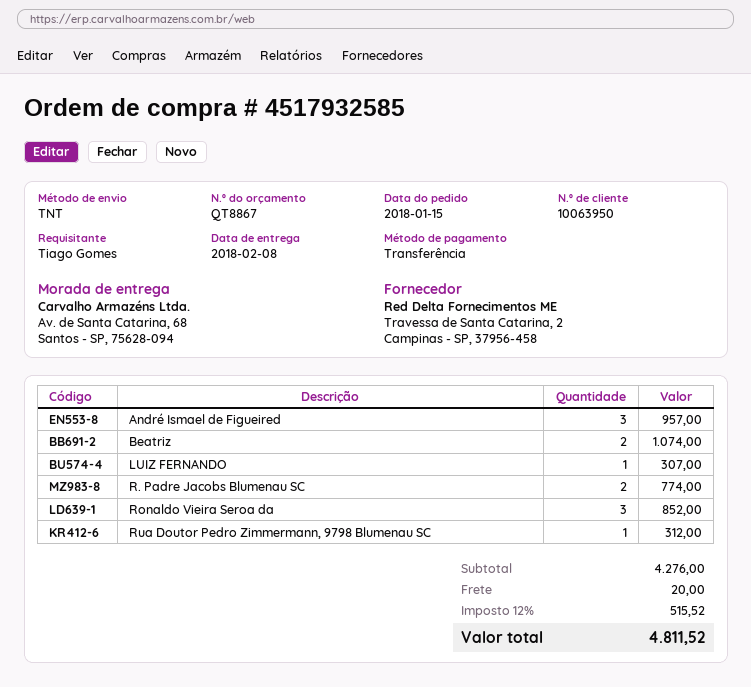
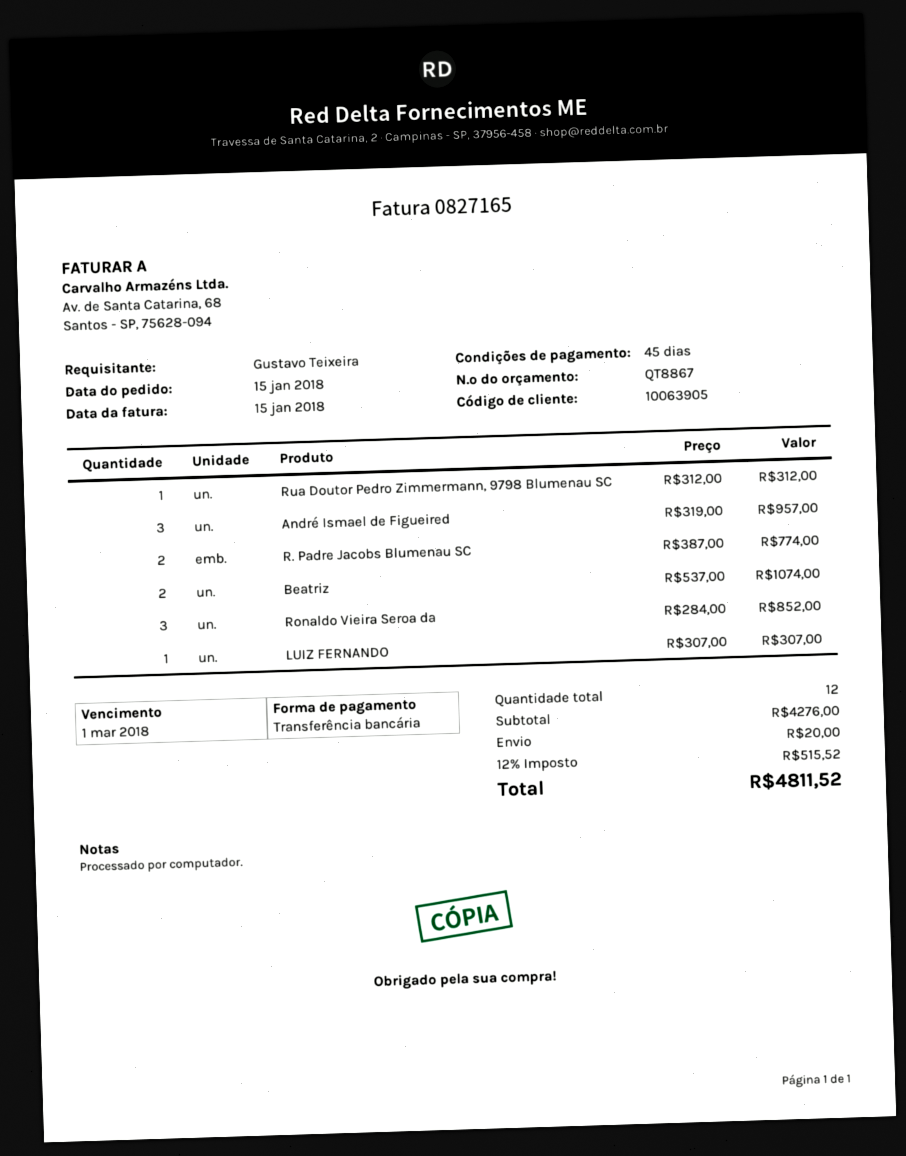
customer number: 10063950 -> 10063905
ordered by: Tiago Gomes -> Gustavo Teixeira

